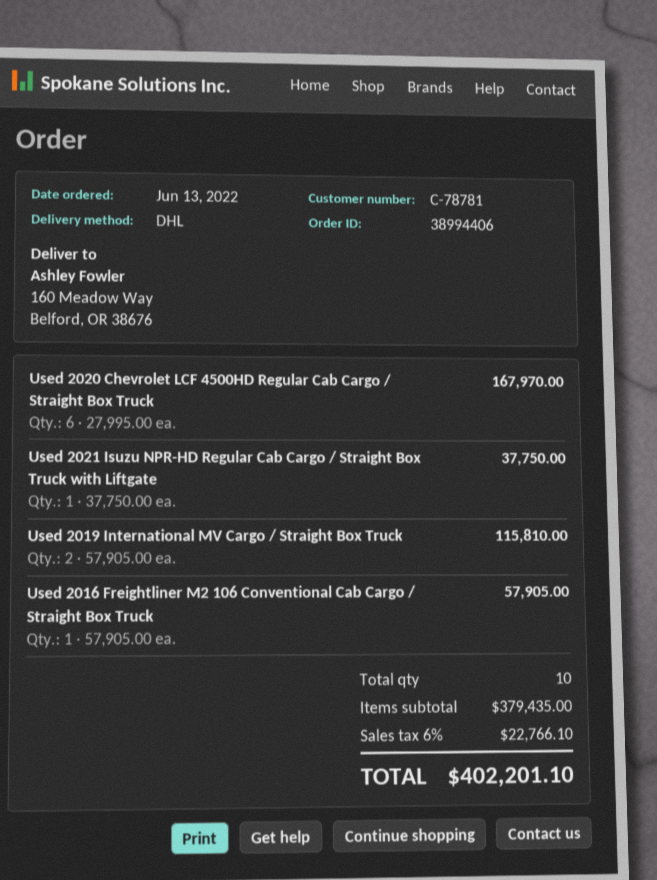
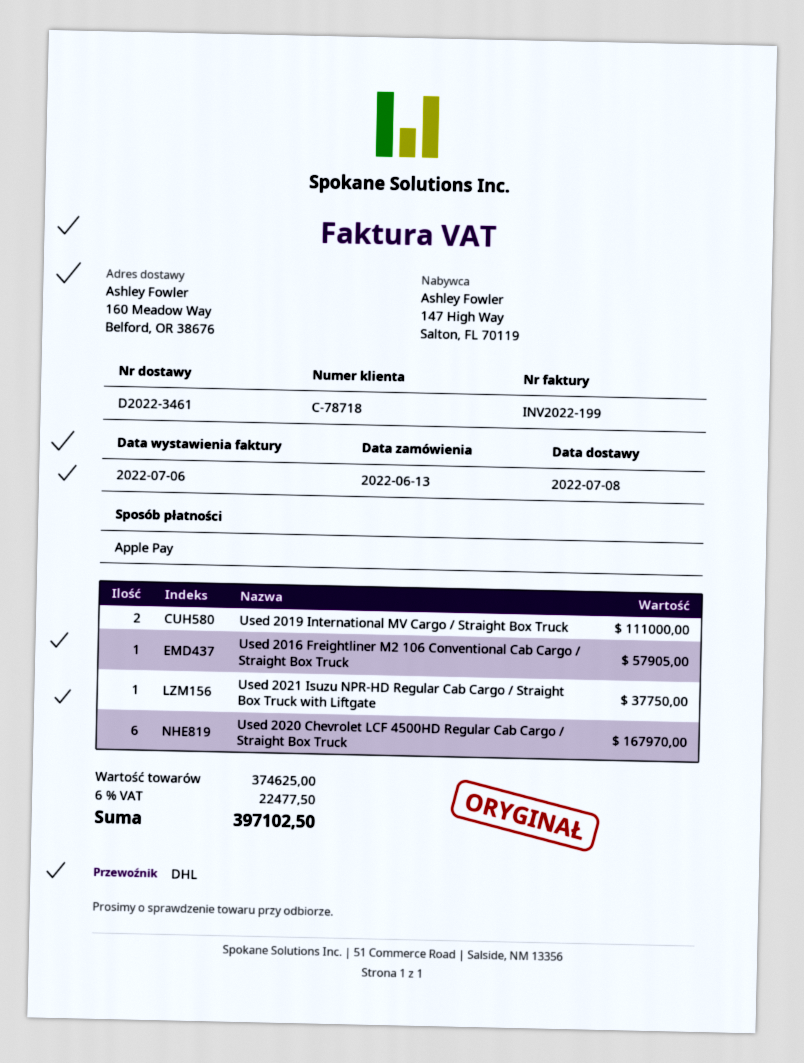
customer number: C-78781 -> C-78718
Used 2019 International MV Cargo / Straight Box Truck: 2 for 115810.00 -> 2 for 111000.00
subtotal: 379435.00 -> 374625.00
tax: 6% = 22766.10 -> 6% = 22477.50
total: 402201.10 -> 397102.50

